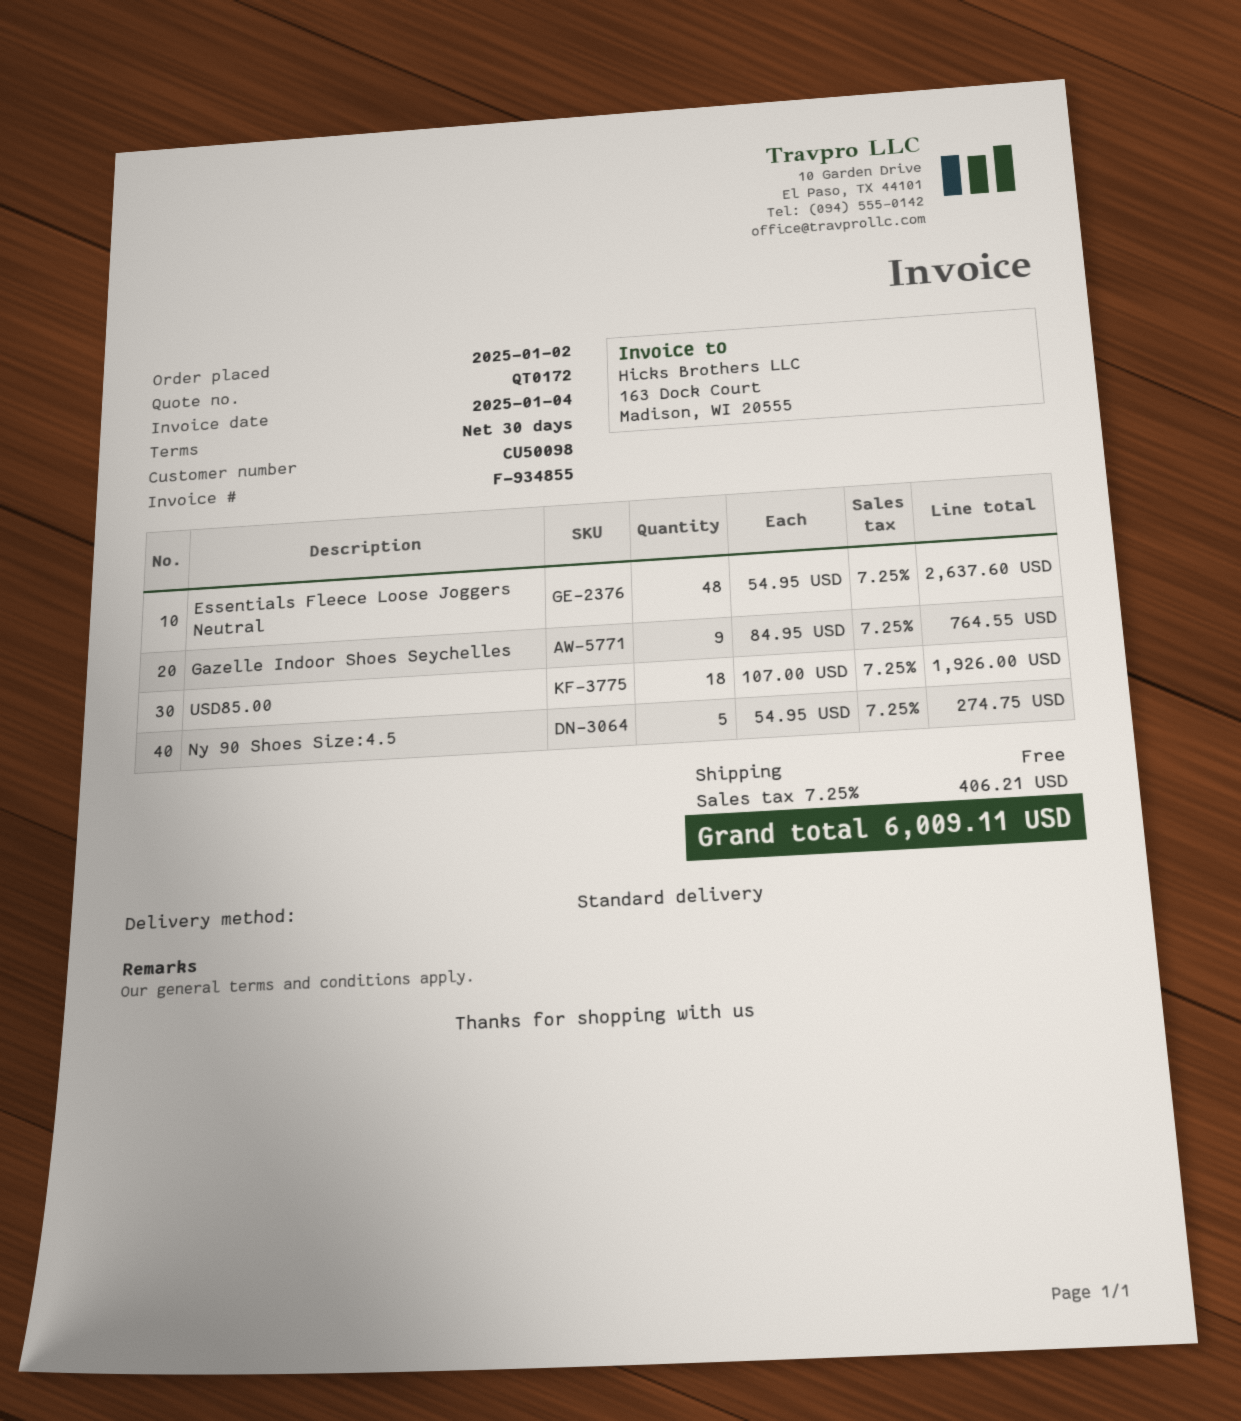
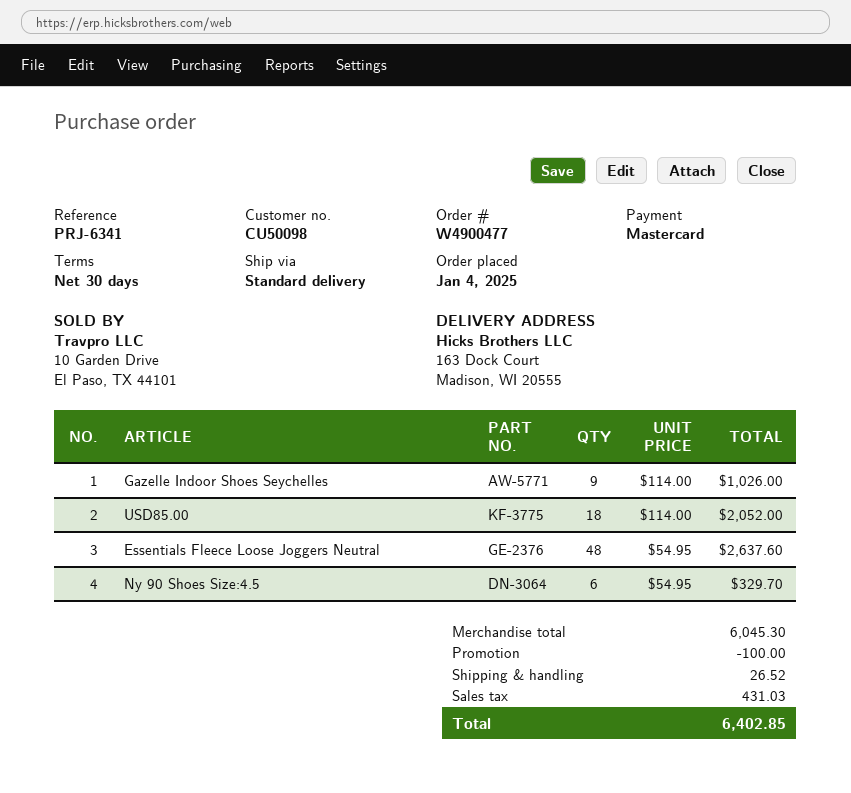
order date: 2025-01-02 -> 2025-01-04
Gazelle Indoor Shoes Seychelles: 9 x 84.95 = 764.55 -> 9 x 114.00 = 1026.00
USD85.00: 18 x 107.00 = 1926.00 -> 18 x 114.00 = 2052.00
Ny 90 Shoes Size:4.5: 5 x 54.95 = 274.75 -> 6 x 54.95 = 329.70
discount: none -> 100.00
shipping: 0.00 -> 26.52
tax: 406.21 -> 431.03
total: 6009.11 -> 6402.85

